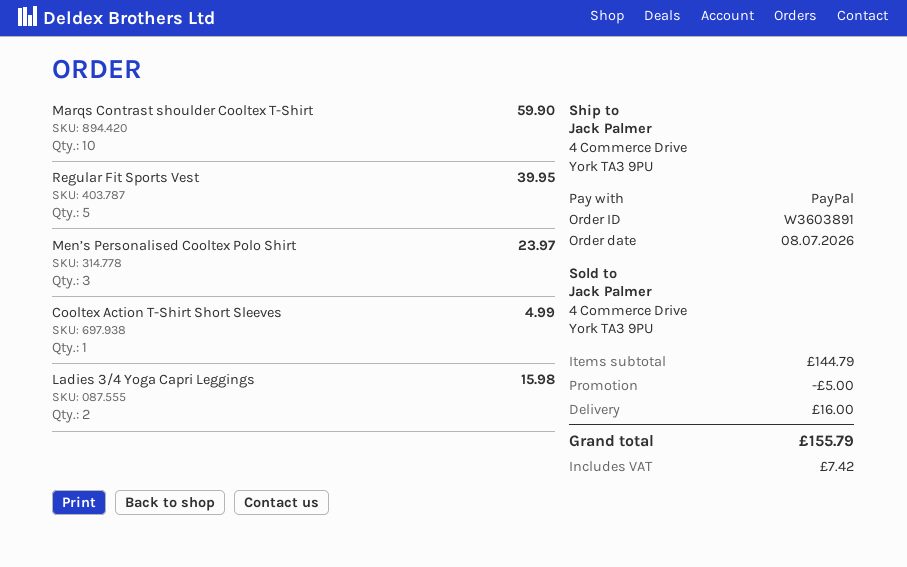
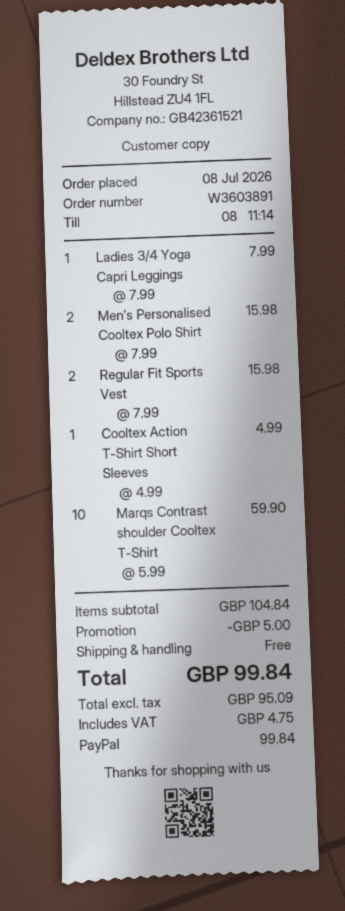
Regular Fit Sports Vest: 5 for 39.95 -> 2 for 15.98
Men’s Personalised Cooltex Polo Shirt: 3 for 23.97 -> 2 for 15.98
Ladies 3/4 Yoga Capri Leggings: 2 for 15.98 -> 1 for 7.99
subtotal: 144.79 -> 104.84
shipping: 16.00 -> 0.00
tax: 7.42 -> 4.75
total: 155.79 -> 99.84

